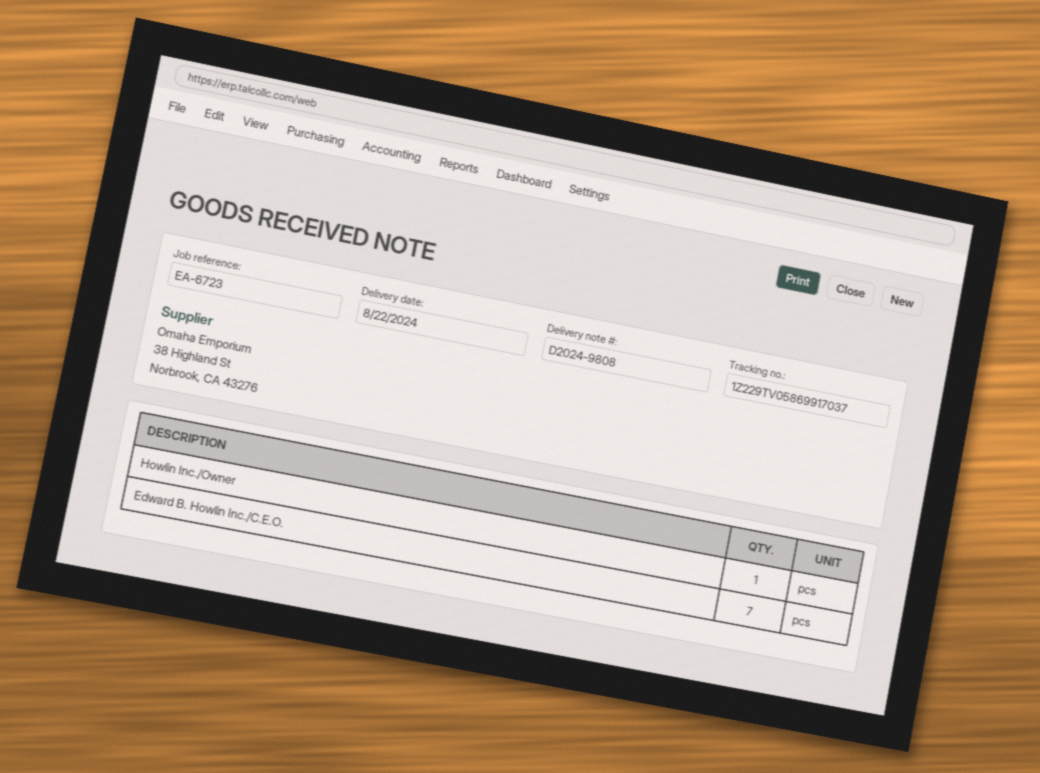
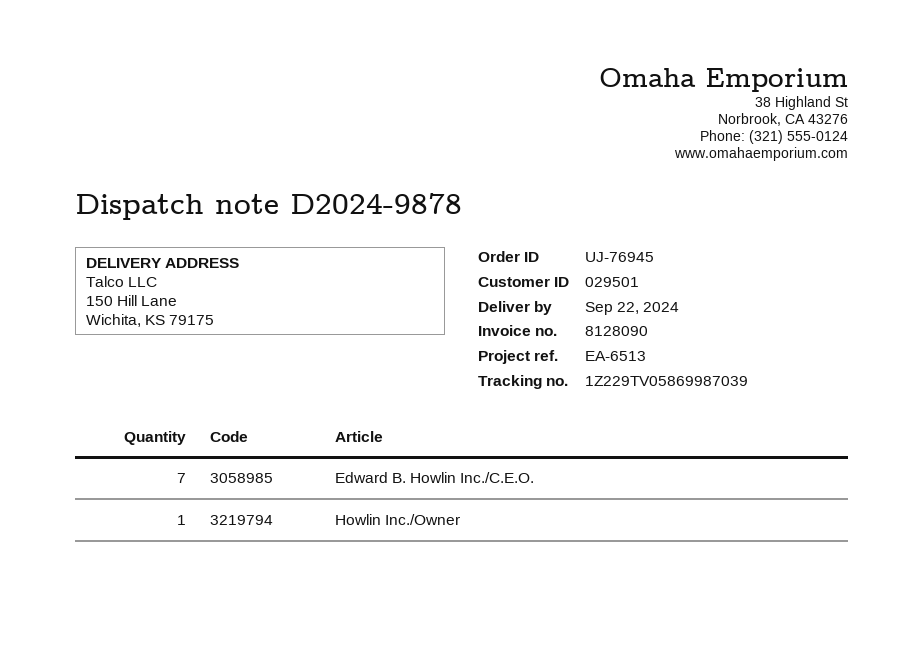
delivery note number: D2024-9808 -> D2024-9878
delivery date: 2024-08-22 -> 2024-09-22
reference: EA-6723 -> EA-6513
tracking number: 1Z229TV05869917037 -> 1Z229TV05869987039

